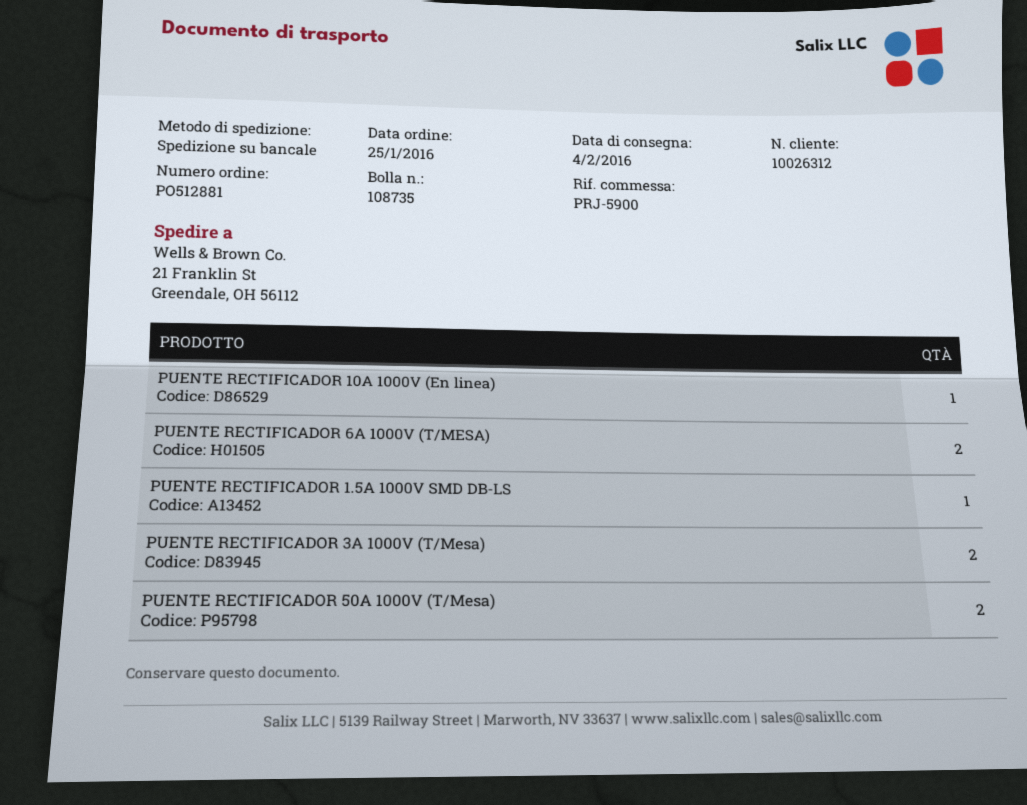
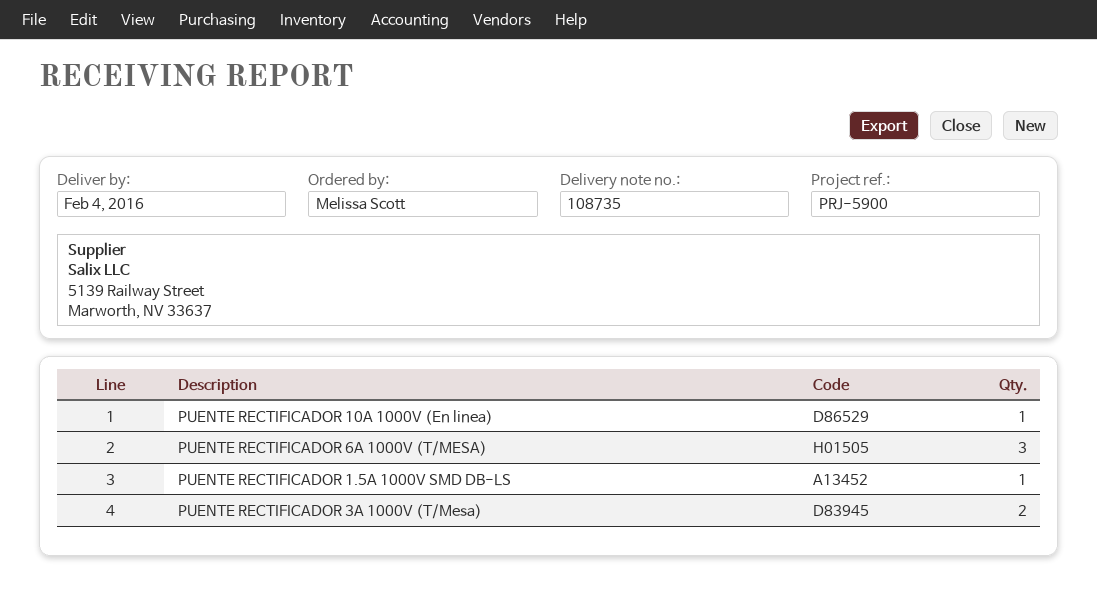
PUENTE RECTIFICADOR 6A 1000V (T/MESA): 2 -> 3
PUENTE RECTIFICADOR 50A 1000V (T/Mesa): 2 -> none

